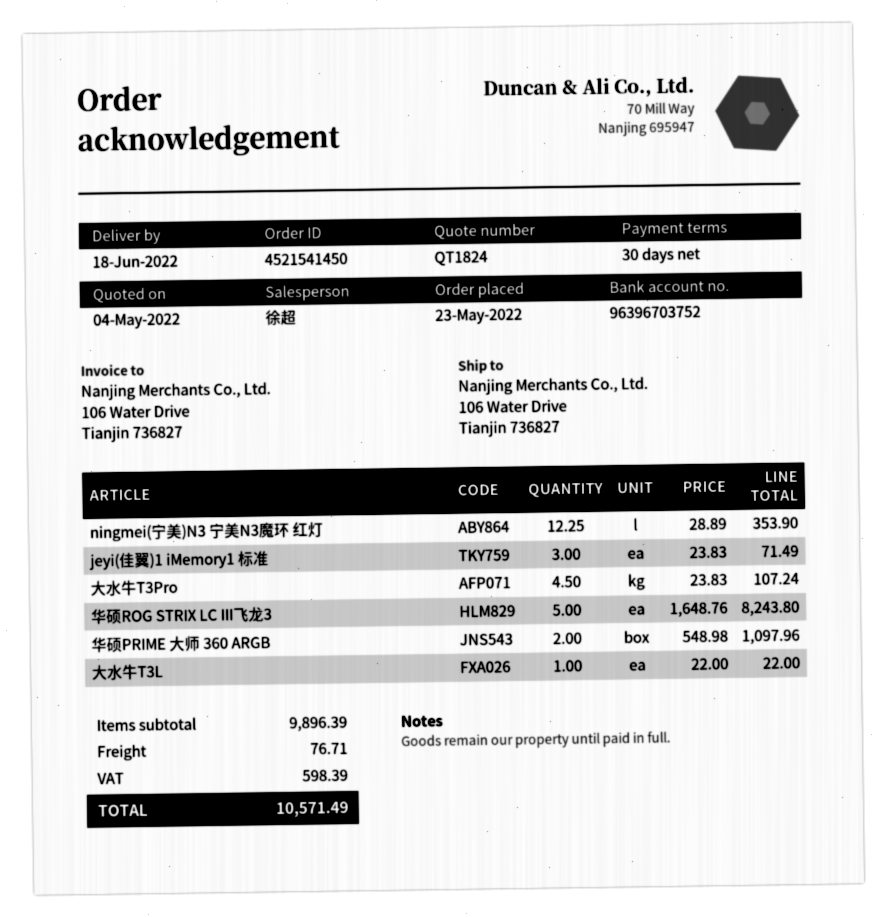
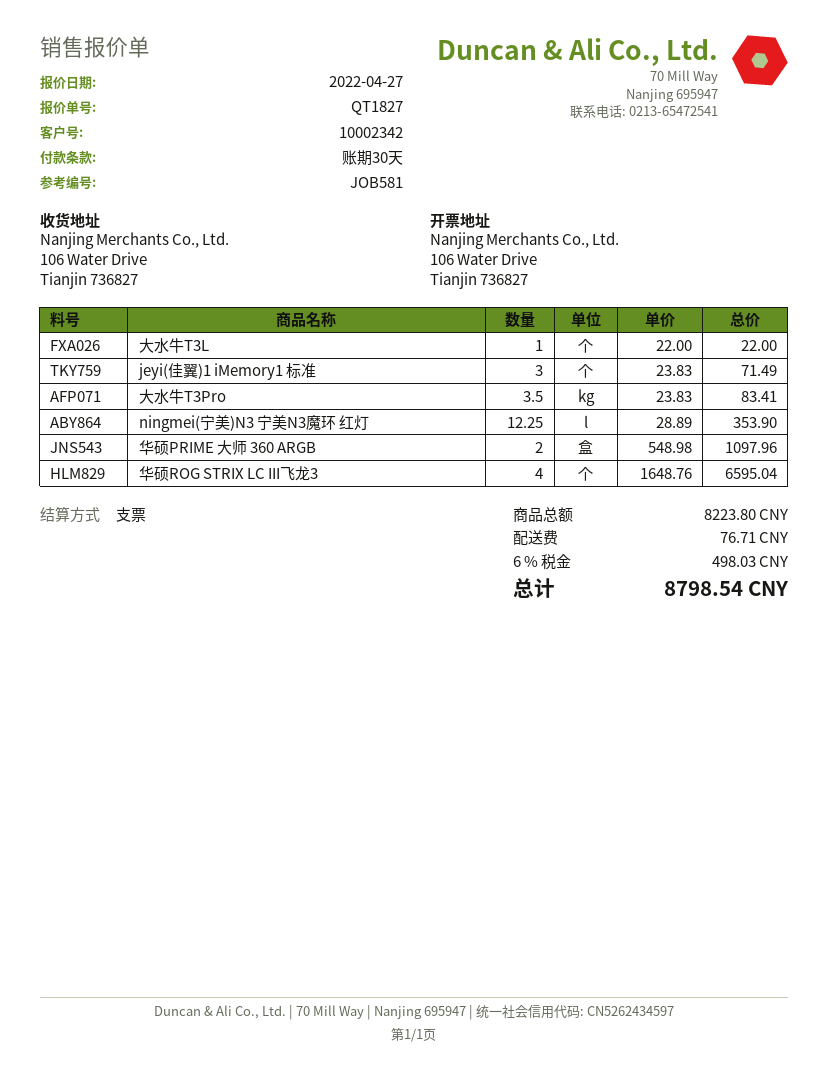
quote number: QT1824 -> QT1827
quote date: 2022-05-04 -> 2022-04-27
大水牛T3Pro: 4.5 x 23.83 = 107.24 -> 3.5 x 23.83 = 83.41
华硕ROG STRIX LC III飞龙3: 5 x 1648.76 = 8243.80 -> 4 x 1648.76 = 6595.04
subtotal: 9896.39 -> 8223.80
tax: 598.39 -> 498.03
total: 10571.49 -> 8798.54

